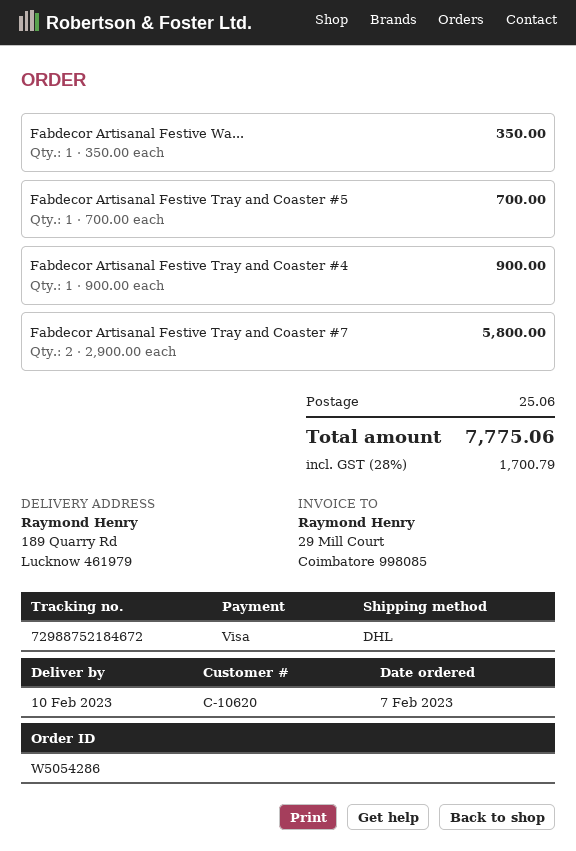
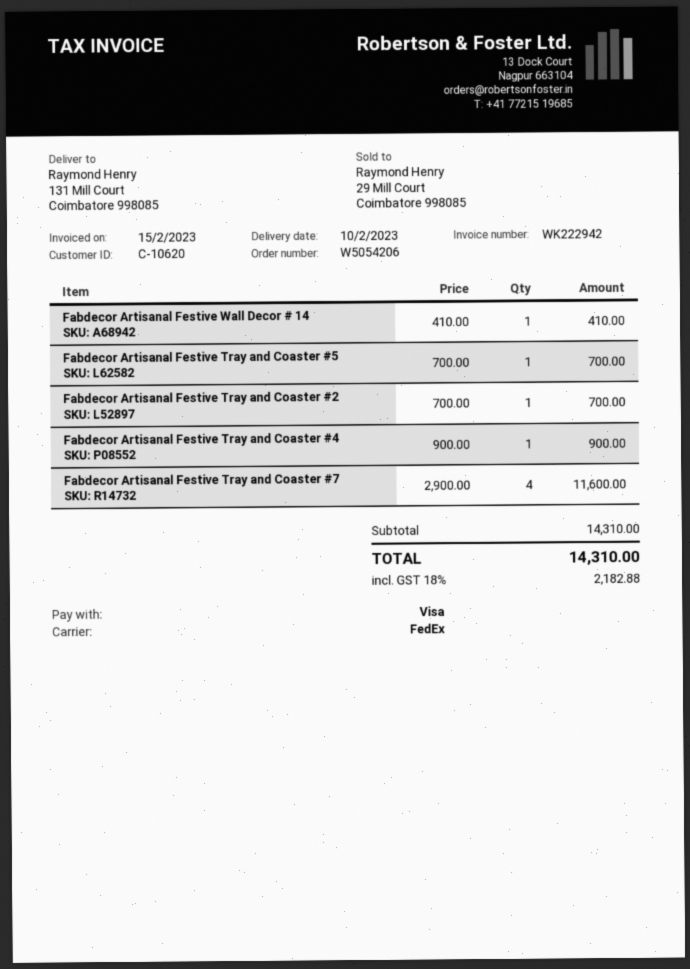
order number: W5054286 -> W5054206
shipping method: DHL -> FedEx
ship to: 189 Quarry Rd, Lucknow 461979 -> 131 Mill Court, Coimbatore 998085
Fabdecor Artisanal Festive Wa...: 1 x 350.00 = 350.00 -> 1 x 410.00 = 410.00
Fabdecor Artisanal Festive Tray and Coaster #7: 2 x 2900.00 = 5800.00 -> 4 x 2900.00 = 11600.00
Fabdecor Artisanal Festive Tray and Coaster #2: none -> 1 x 700.00 = 700.00
shipping: 25.06 -> none
tax: 28% = 1700.79 -> 18% = 2182.88
total: 7775.06 -> 14310.00

